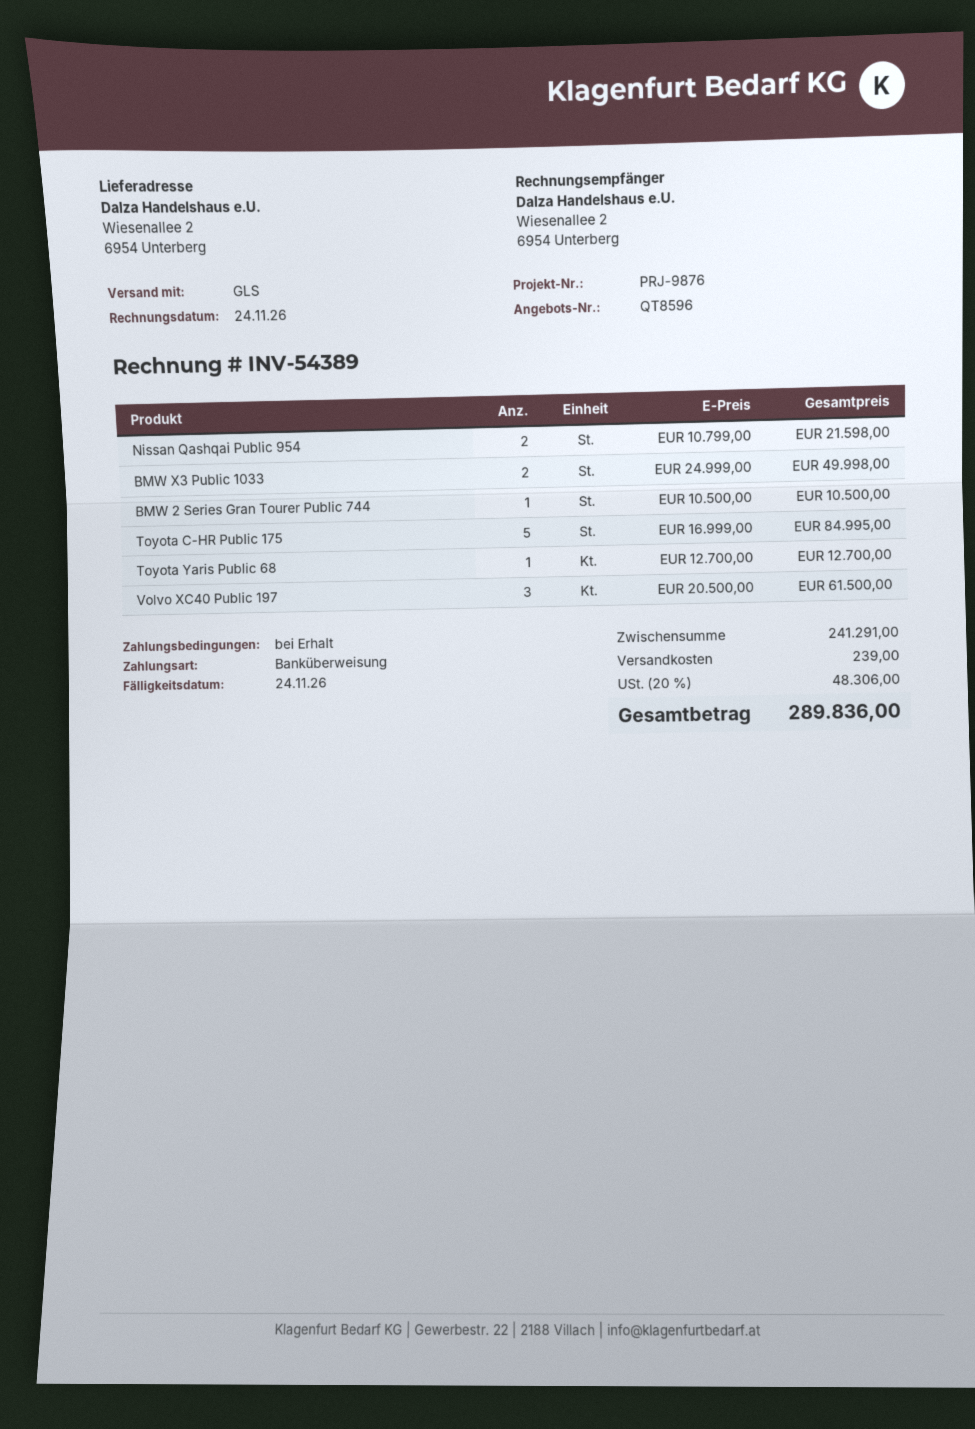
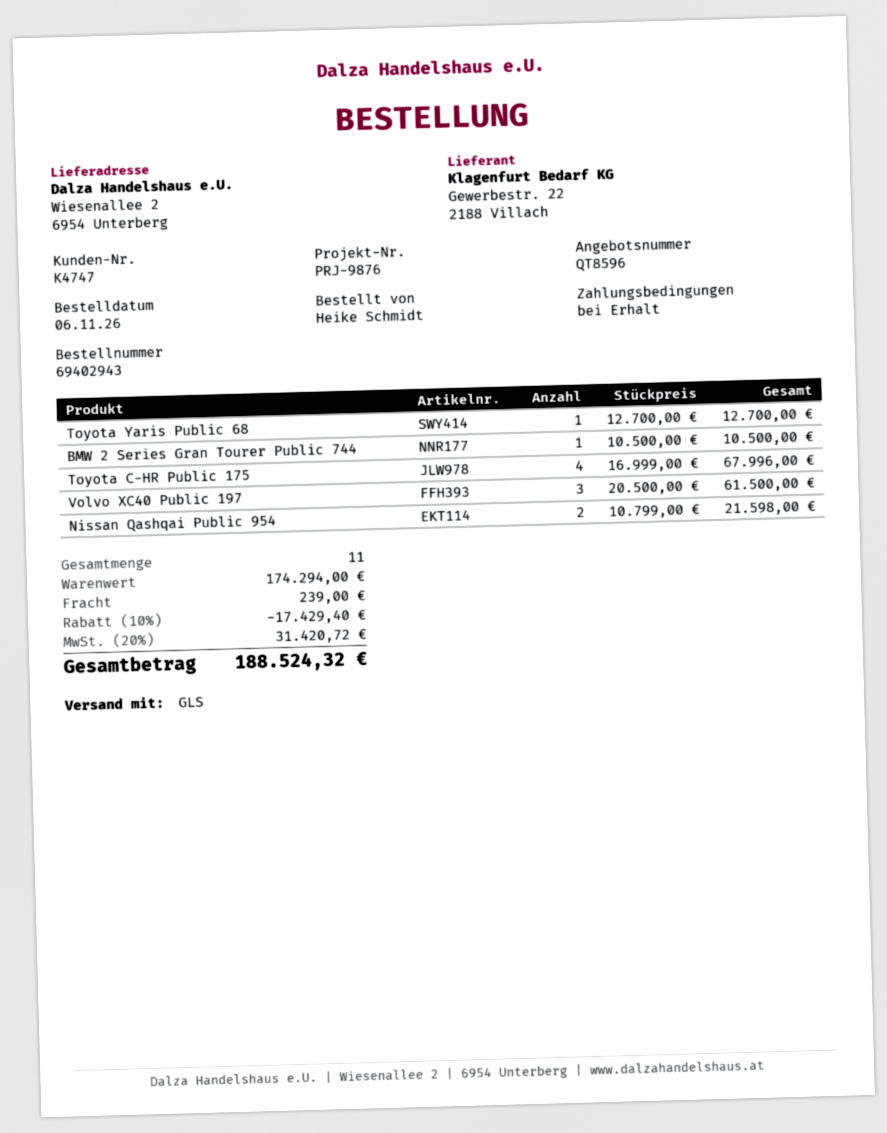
BMW X3 Public 1033: 2 x 24999.00 = 49998.00 -> none
Toyota C-HR Public 175: 5 x 16999.00 = 84995.00 -> 4 x 16999.00 = 67996.00
subtotal: 241291.00 -> 174294.00
discount: none -> 10% = 17429.40
tax: 20% = 48306.00 -> 20% = 31420.72
total: 289836.00 -> 188524.32

